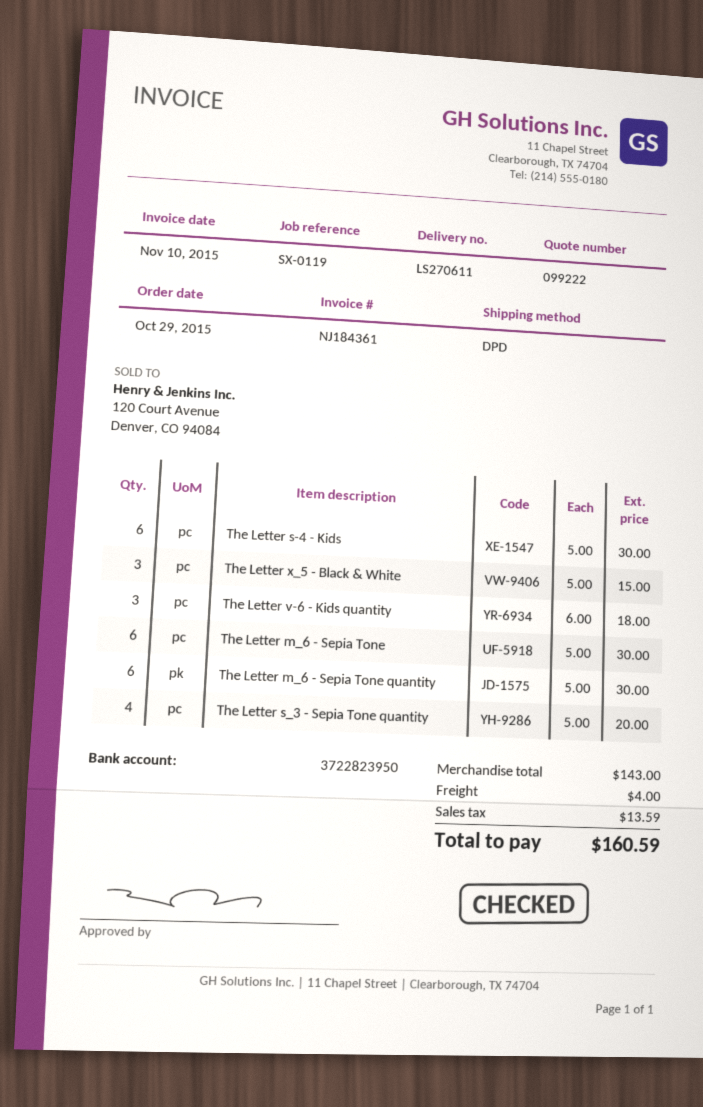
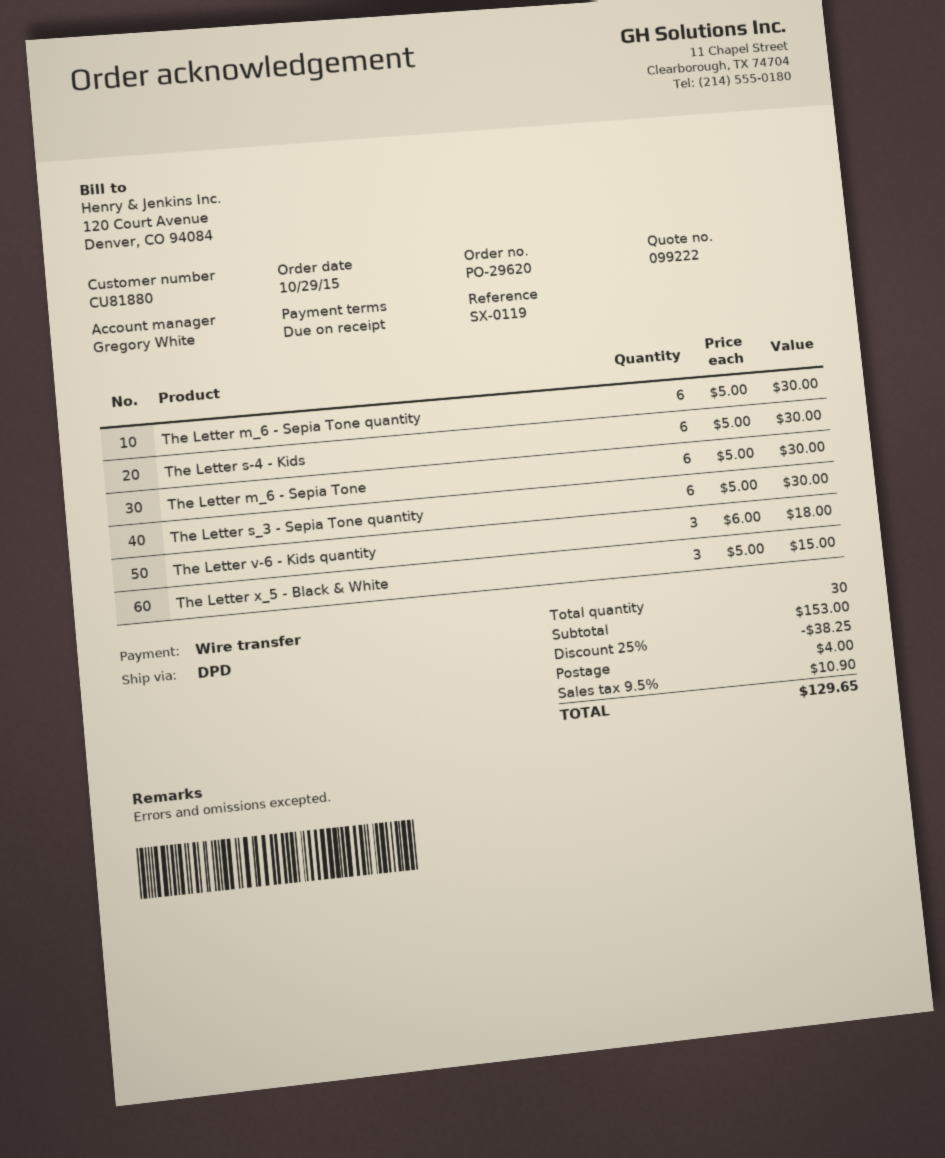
The Letter s_3 - Sepia Tone quantity: 4 x 5.00 = 20.00 -> 6 x 5.00 = 30.00
subtotal: 143.00 -> 153.00
discount: none -> 25% = 38.25
tax: 13.59 -> 10.90
total: 160.59 -> 129.65

